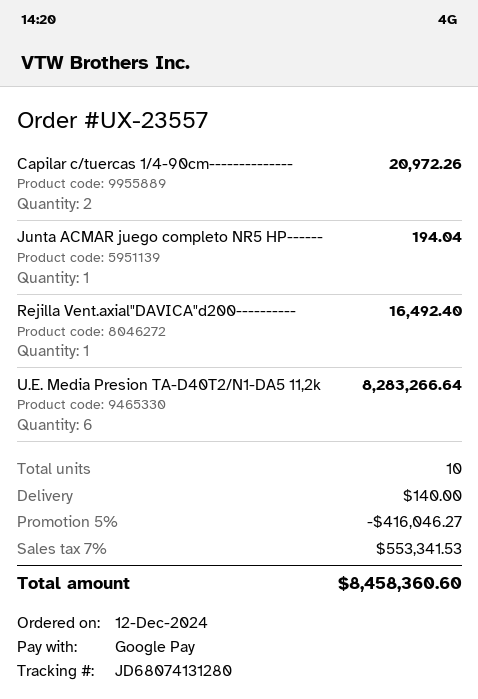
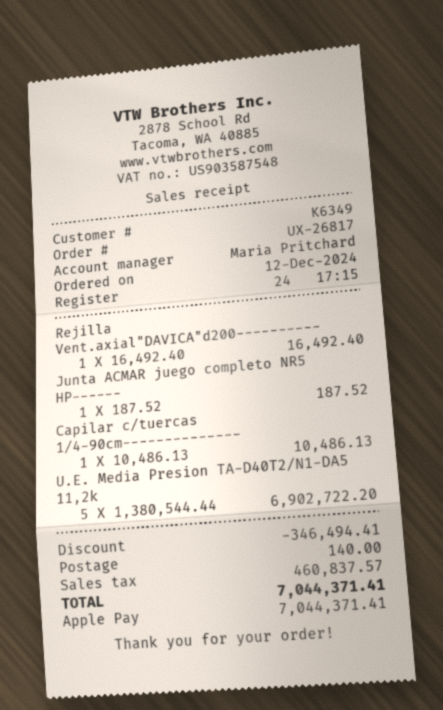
order number: UX-23557 -> UX-26817
payment method: Google Pay -> Apple Pay
Capilar c/tuercas 1/4-90cm--------------: 2 for 20972.26 -> 1 for 10486.13
Junta ACMAR juego completo NR5 HP------: 1 for 194.04 -> 1 for 187.52
U.E. Media Presion TA-D40T2/N1-DA5 11,2k: 6 for 8283266.64 -> 5 for 6902722.20
discount: 416046.27 -> 346494.41
tax: 553341.53 -> 460837.57
total: 8458360.60 -> 7044371.41

